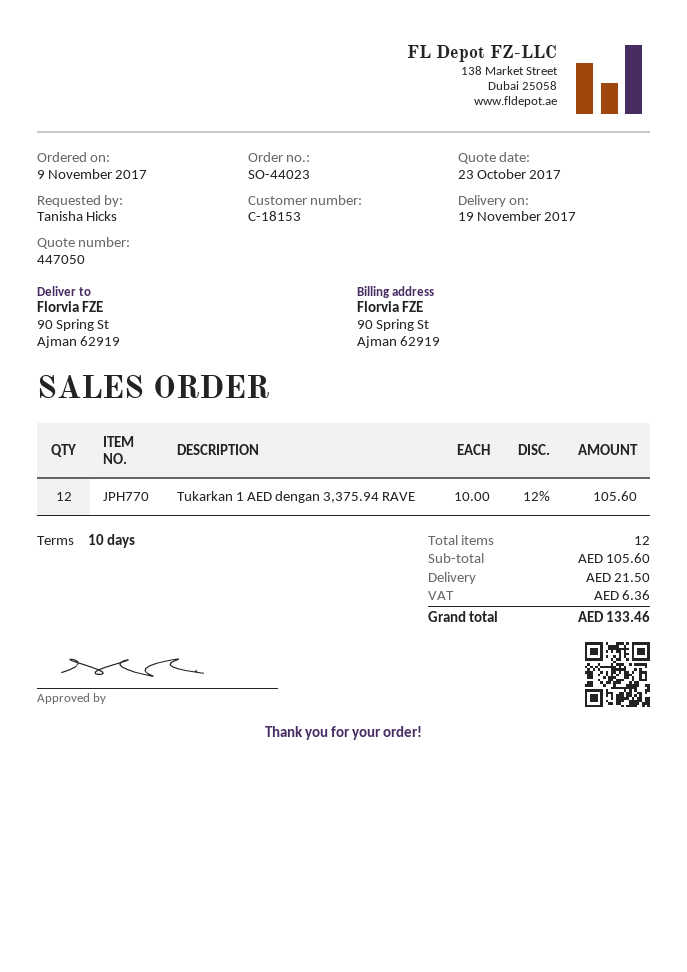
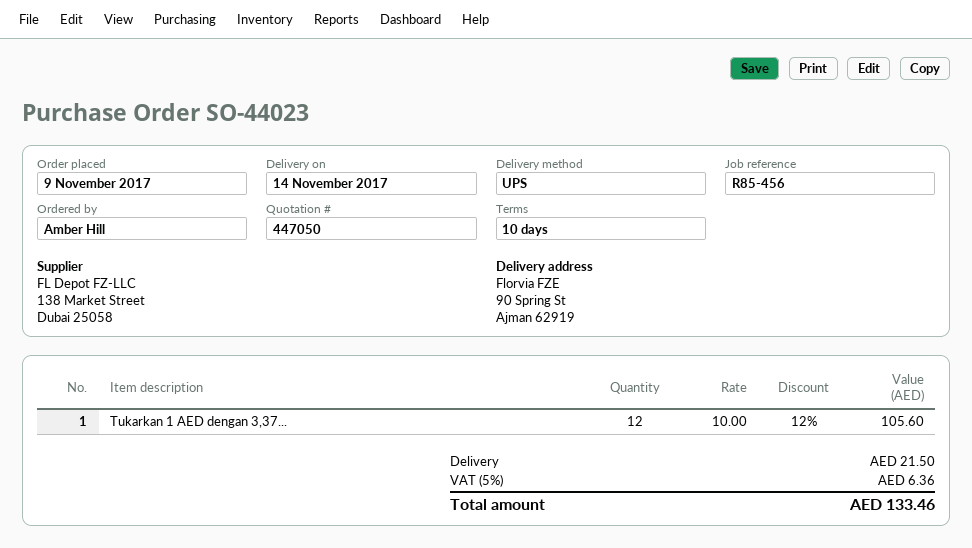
delivery date: 2017-11-19 -> 2017-11-14
ordered by: Tanisha Hicks -> Amber Hill

